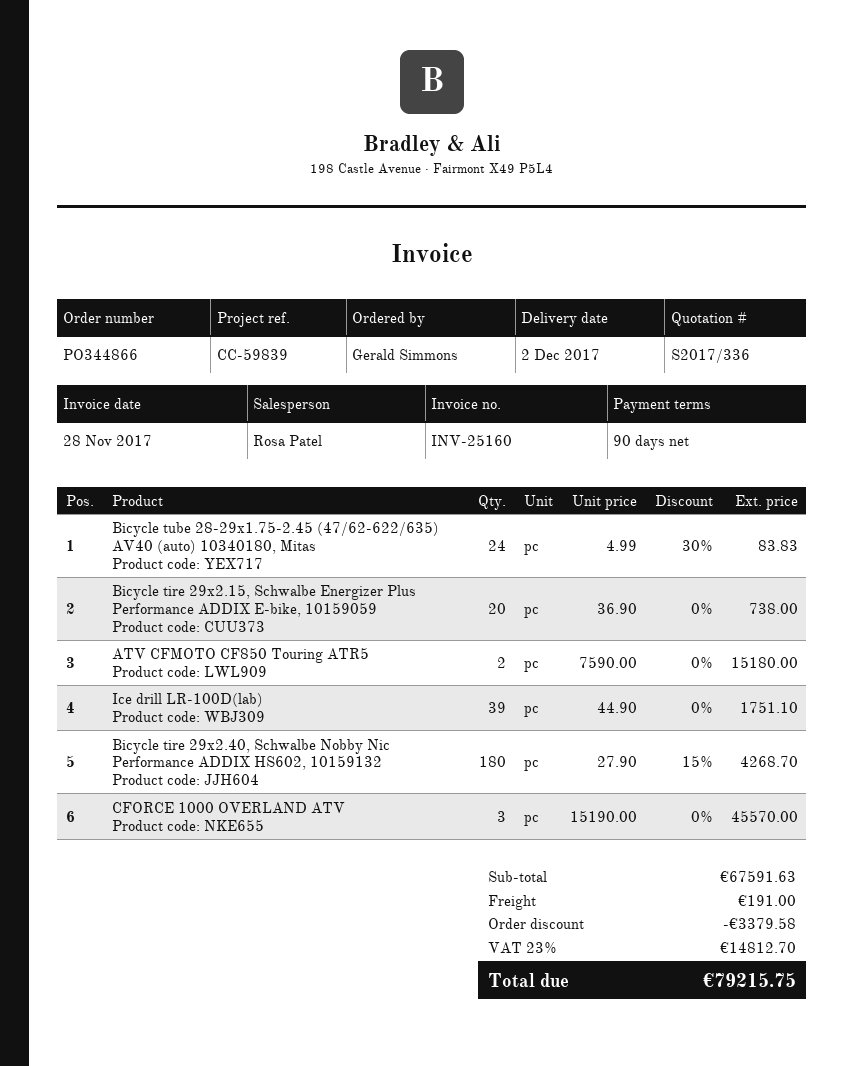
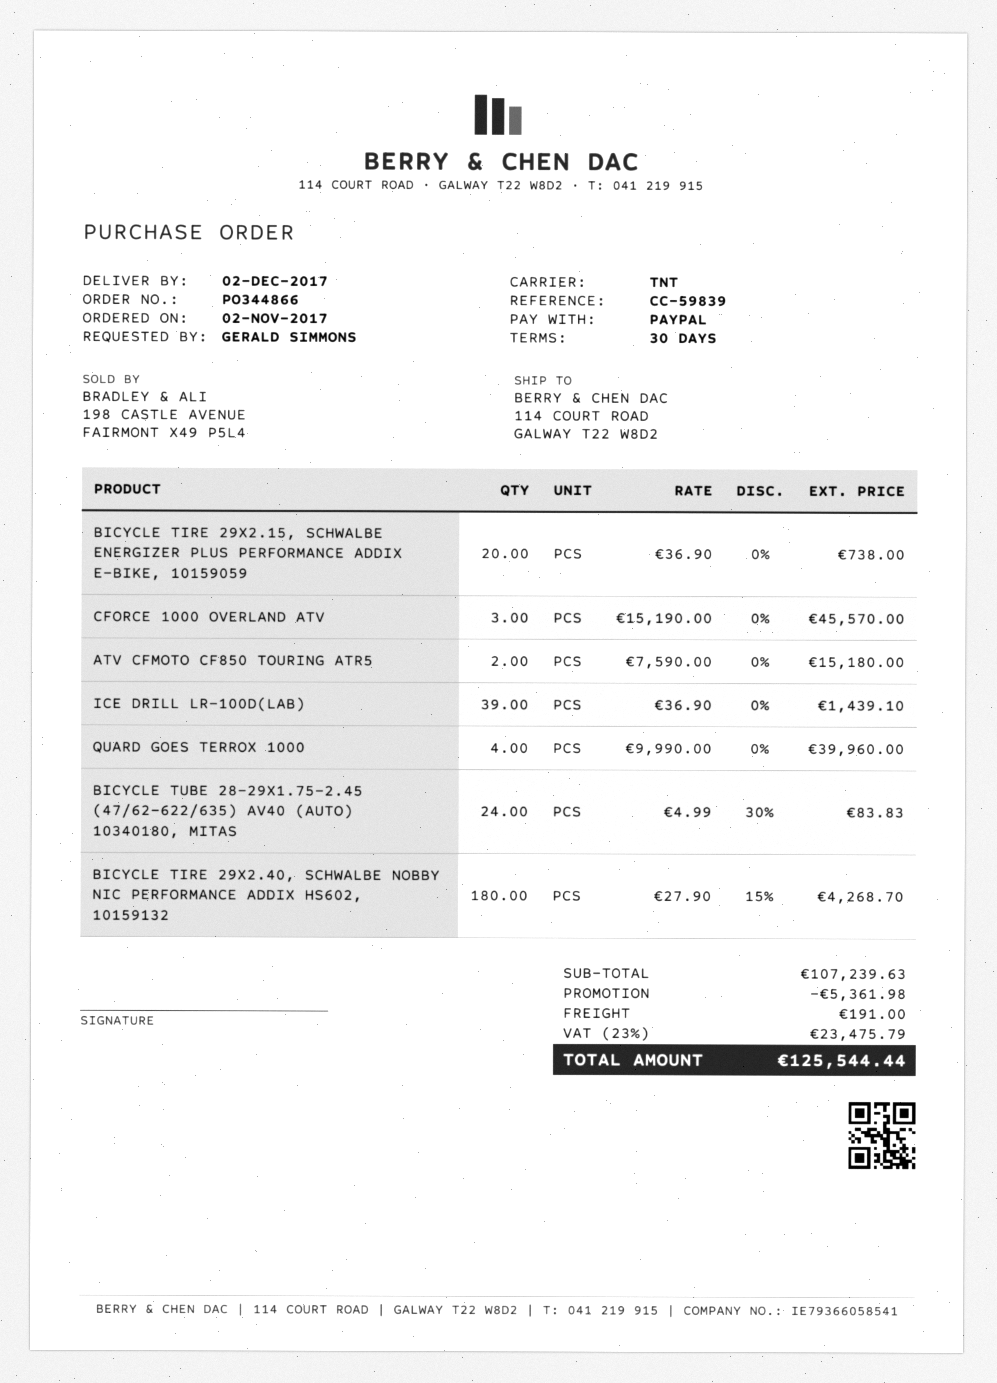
payment terms: 90 days -> 30 days
Ice drill LR-100D(lab): 39 x 44.90 = 1751.10 -> 39 x 36.90 = 1439.10
QUARD GOES TERROX 1000: none -> 4 x 9990.00 = 39960.00
subtotal: 67591.63 -> 107239.63
discount: 3379.58 -> 5361.98
tax: 23% = 14812.70 -> 23% = 23475.79
total: 79215.75 -> 125544.44

